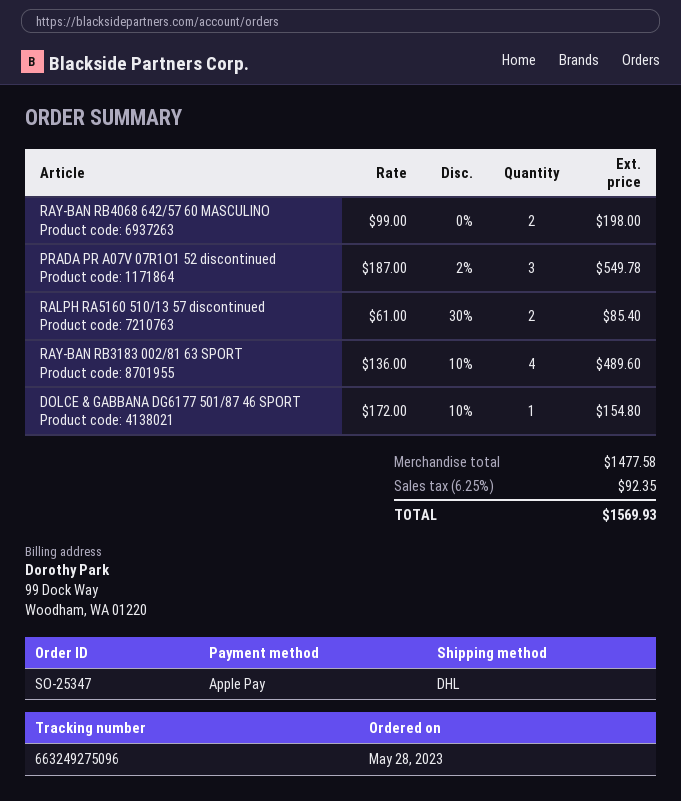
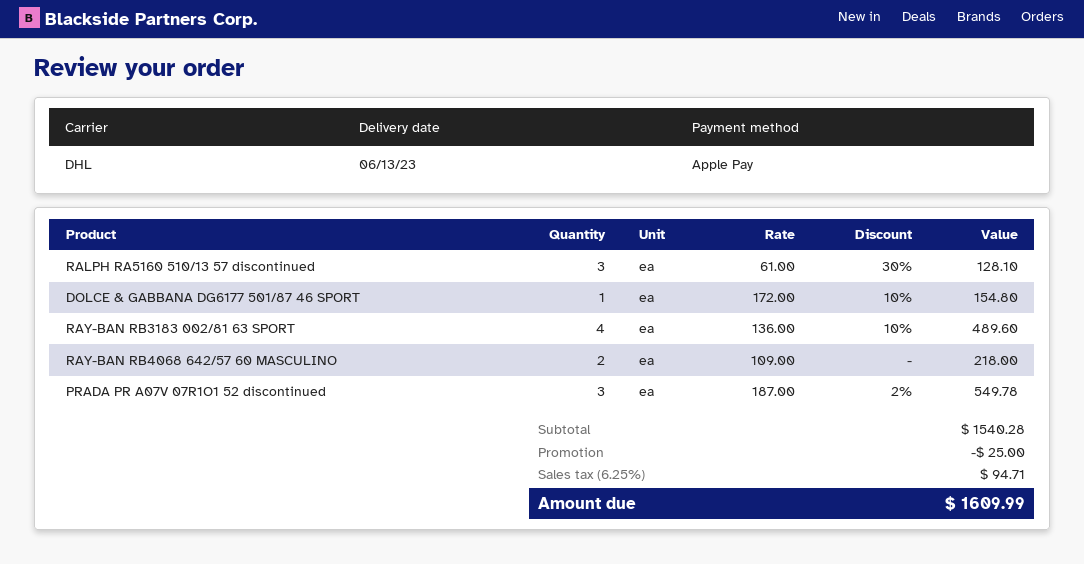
RAY-BAN RB4068 642/57 60 MASCULINO: 2 x 99.00 = 198.00 -> 2 x 109.00 = 218.00
RALPH RA5160 510/13 57 discontinued: 2 x 61.00 - 30% = 85.40 -> 3 x 61.00 - 30% = 128.10
subtotal: 1477.58 -> 1540.28
discount: none -> 25.00
tax: 6.25% = 92.35 -> 6.25% = 94.71
total: 1569.93 -> 1609.99

